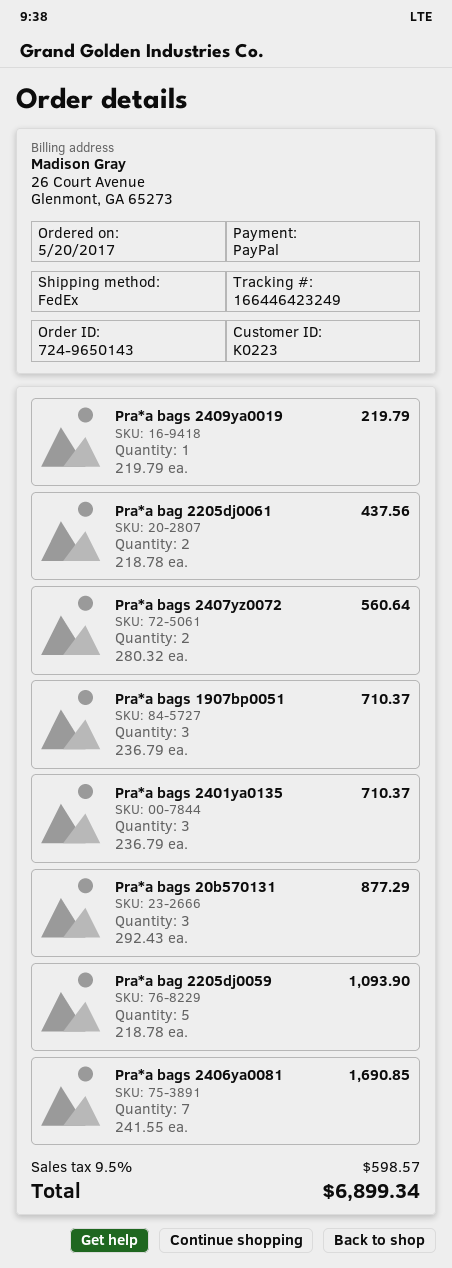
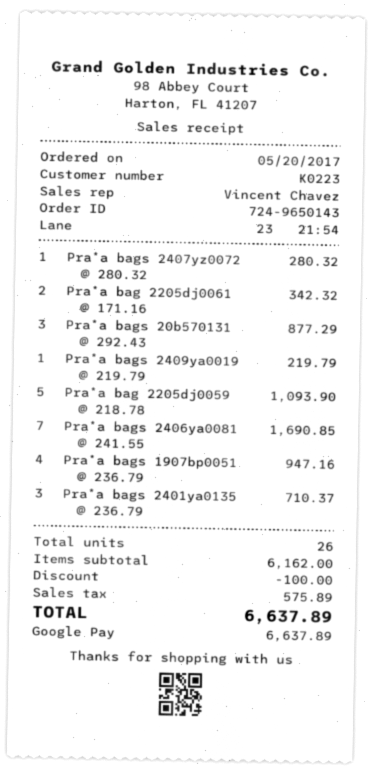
payment method: PayPal -> Google Pay
Pra*a bag 2205dj0061: 2 x 218.78 = 437.56 -> 2 x 171.16 = 342.32
Pra*a bags 2407yz0072: 2 x 280.32 = 560.64 -> 1 x 280.32 = 280.32
Pra*a bags 1907bp0051: 3 x 236.79 = 710.37 -> 4 x 236.79 = 947.16
discount: none -> 100.00
tax: 598.57 -> 575.89
total: 6899.34 -> 6637.89

